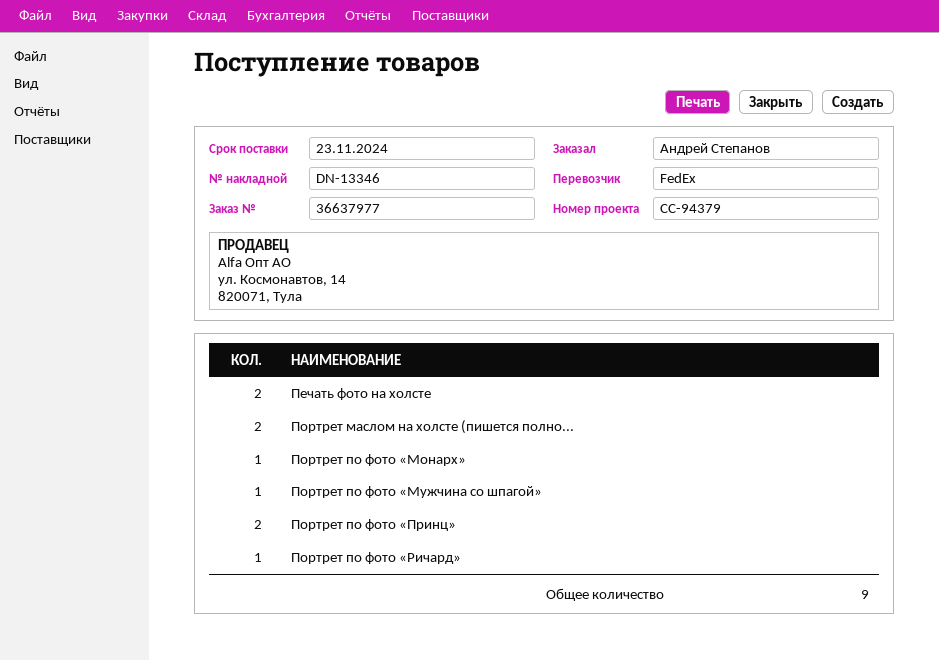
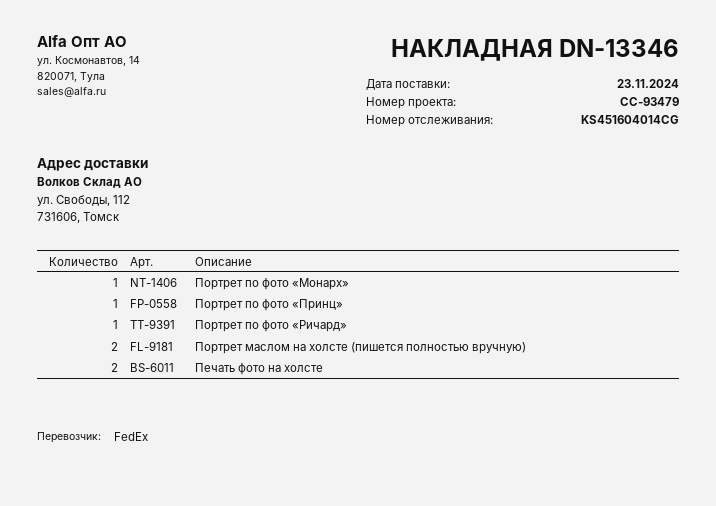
reference: CC-94379 -> CC-93479
Портрет по фото «Мужчина со шпагой»: 1 -> none
Портрет по фото «Принц»: 2 -> 1

